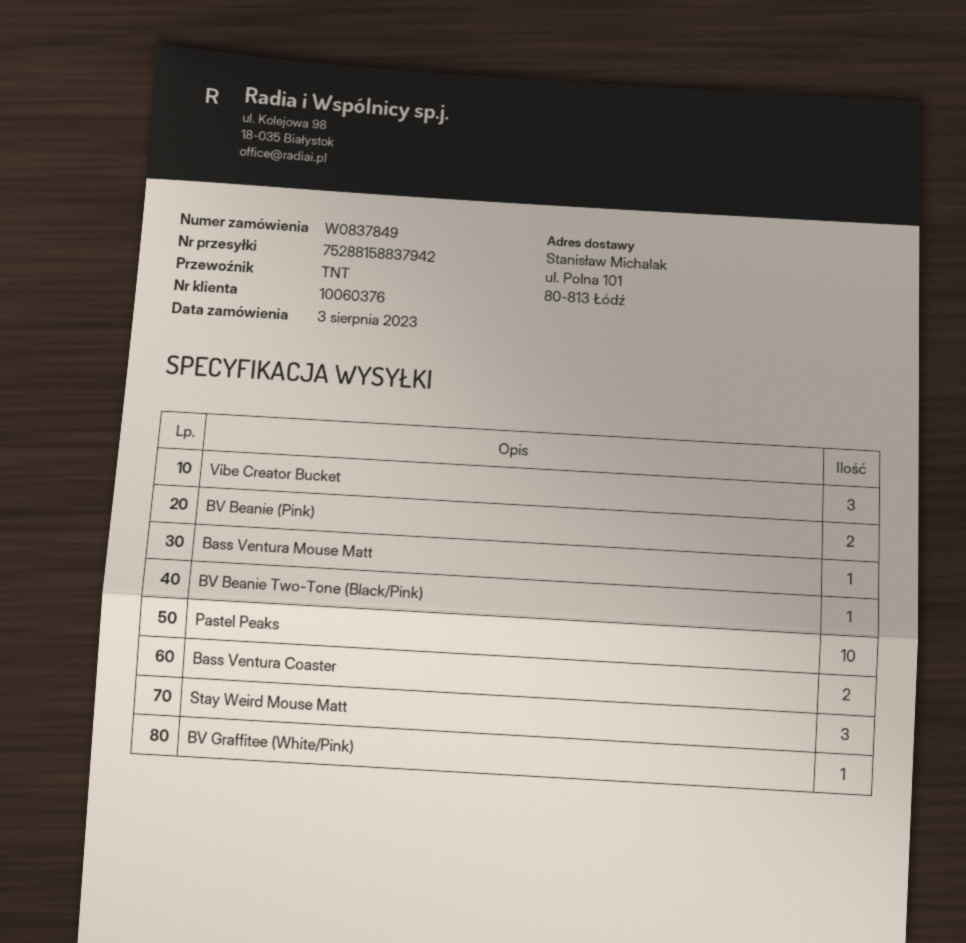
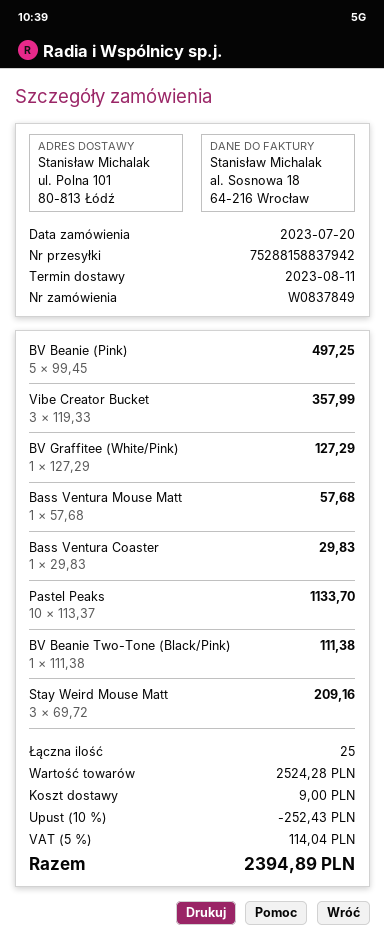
order date: 2023-08-03 -> 2023-07-20
BV Beanie (Pink): 2 -> 5
Bass Ventura Coaster: 2 -> 1

